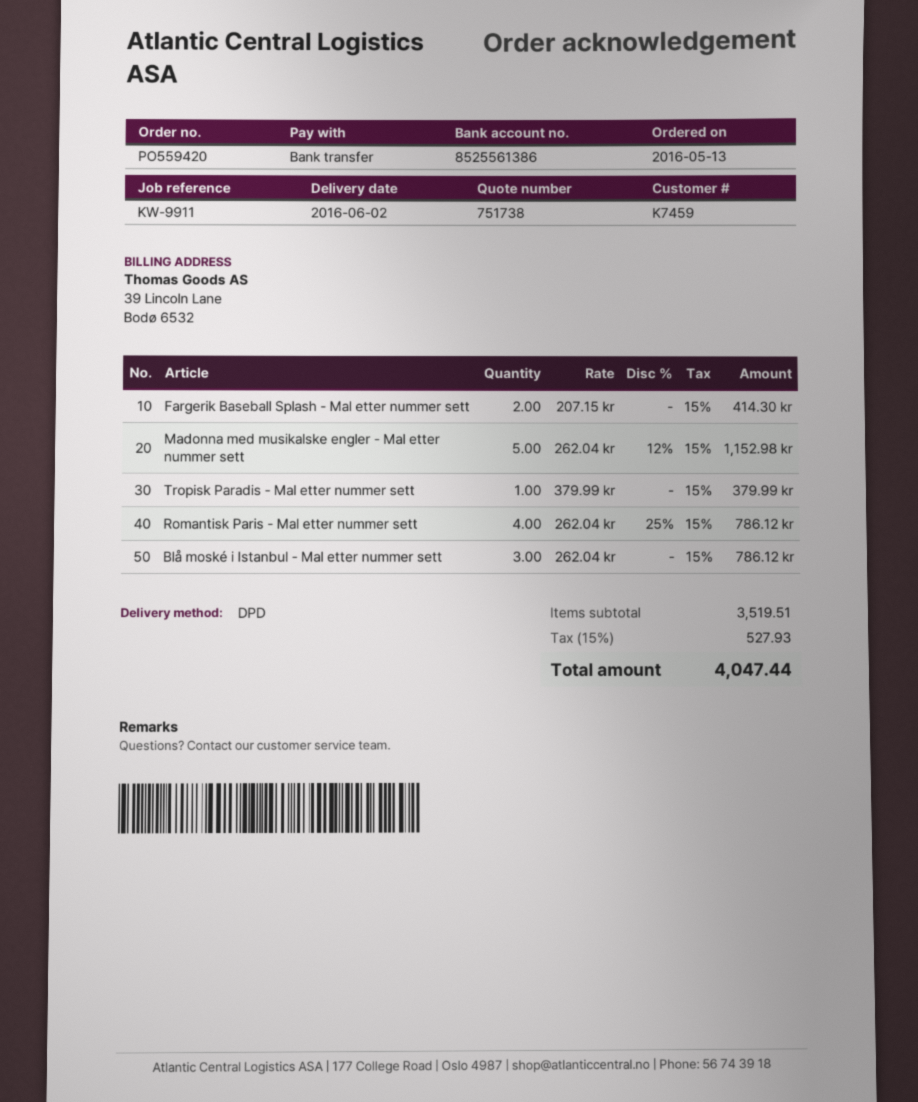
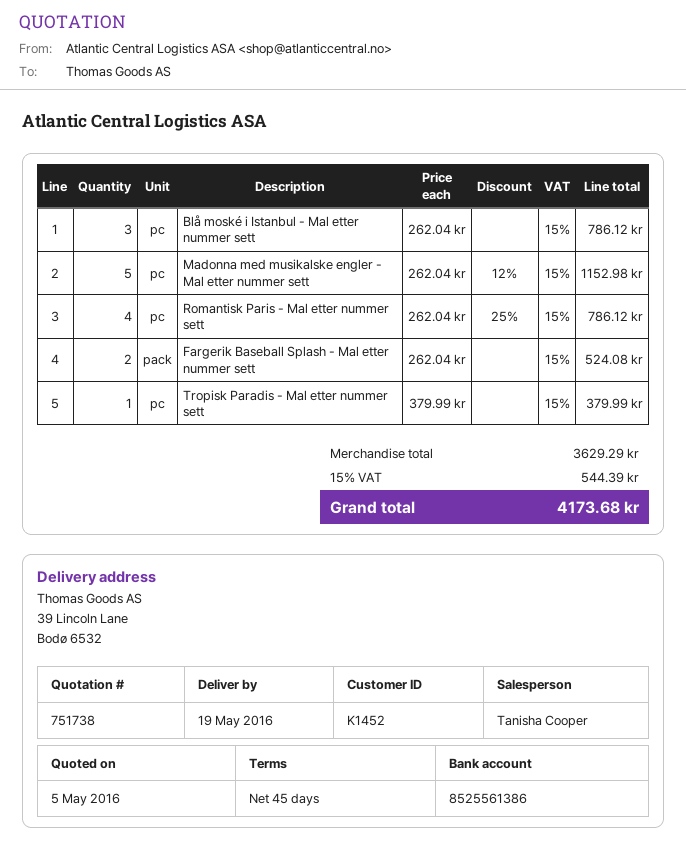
delivery date: 2016-06-02 -> 2016-05-19
customer number: K7459 -> K1452
Fargerik Baseball Splash - Mal etter nummer sett: 2 x 207.15 = 414.30 -> 2 x 262.04 = 524.08
subtotal: 3519.51 -> 3629.29
tax: 15% = 527.93 -> 15% = 544.39
total: 4047.44 -> 4173.68

